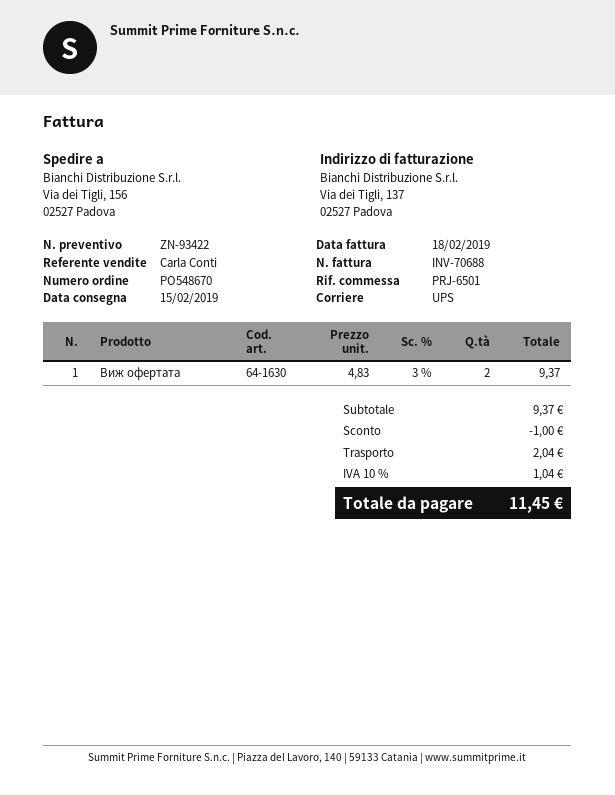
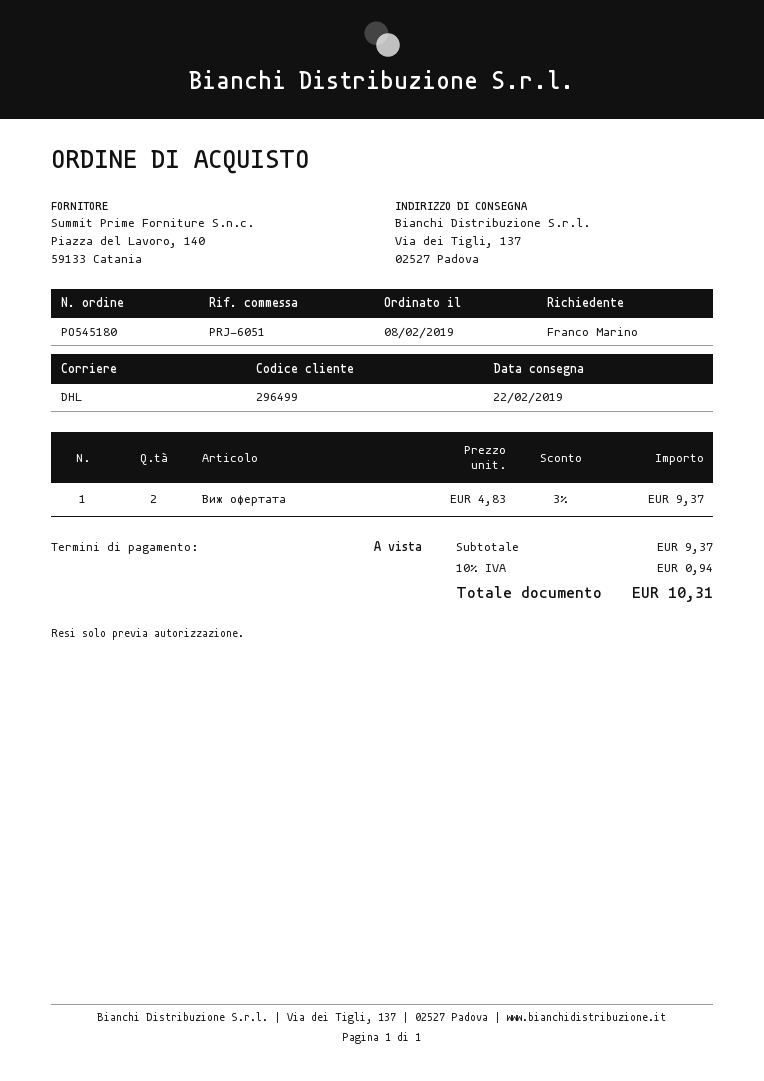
order number: PO548670 -> PO545180
delivery date: 2019-02-15 -> 2019-02-22
reference: PRJ-6501 -> PRJ-6051
shipping method: UPS -> DHL
ship to: Via dei Tigli, 156, 02527 Padova -> Via dei Tigli, 137, 02527 Padova
discount: 1.00 -> none
shipping: 2.04 -> none
tax: 10% = 1.04 -> 10% = 0.94
total: 11.45 -> 10.31

